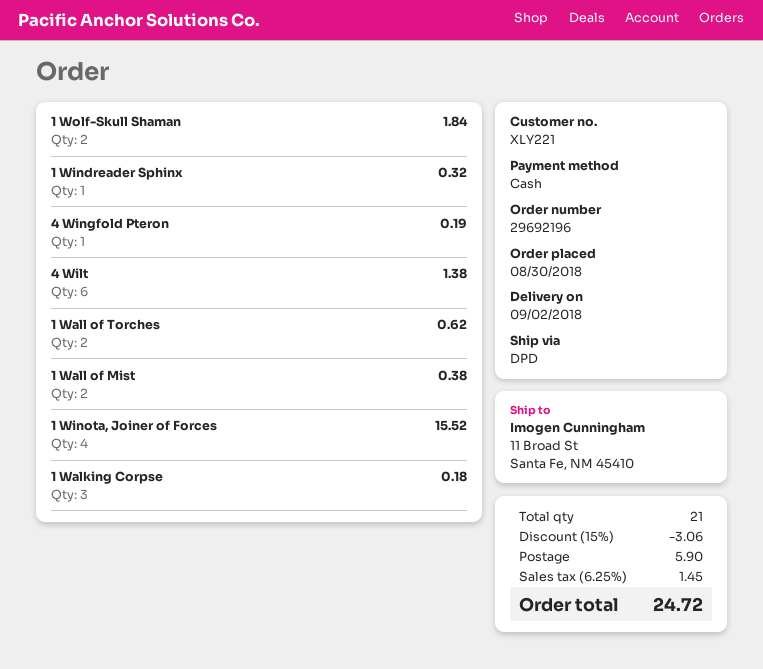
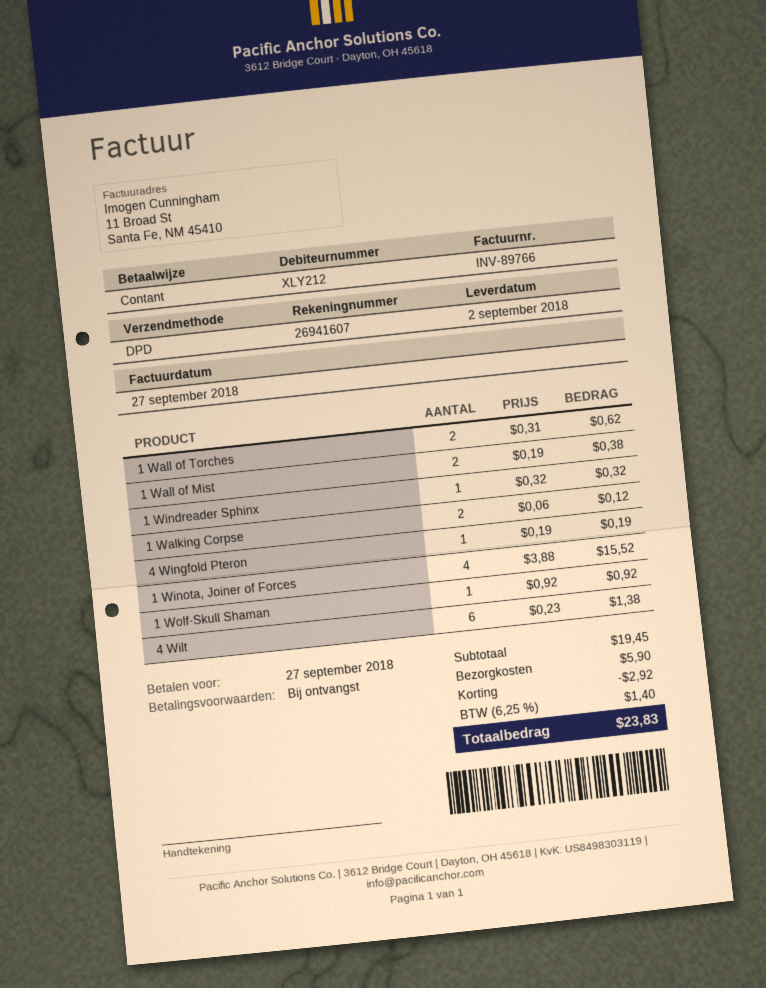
customer number: XLY221 -> XLY212
1 Wolf-Skull Shaman: 2 for 1.84 -> 1 for 0.92
1 Walking Corpse: 3 for 0.18 -> 2 for 0.12
discount: 3.06 -> 2.92
tax: 6.25% = 1.45 -> 6.25% = 1.40
total: 24.72 -> 23.83

